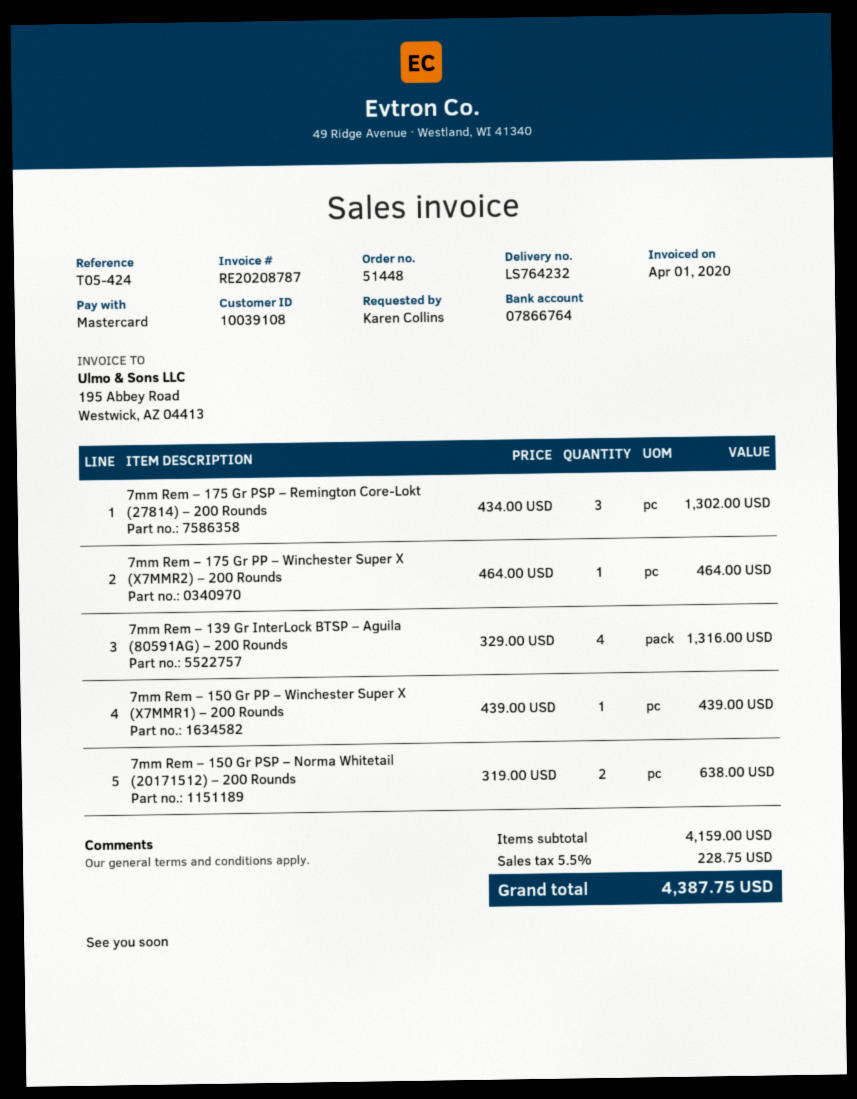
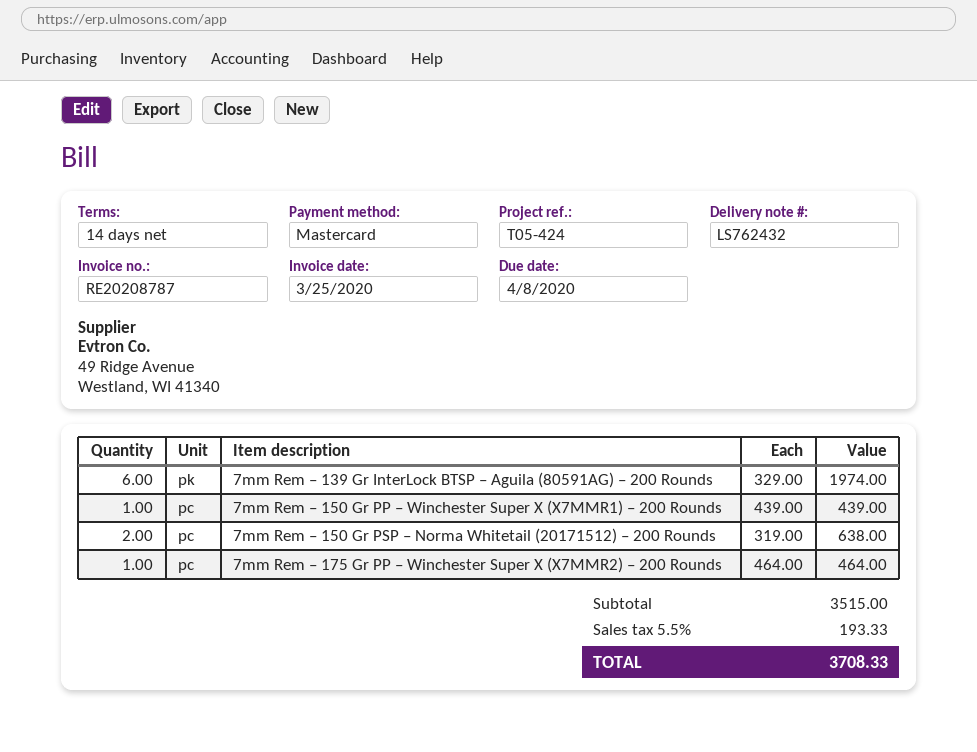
delivery note number: LS764232 -> LS762432
invoice date: 2020-04-01 -> 2020-03-25
7mm Rem – 175 Gr PSP – Remington Core-Lokt (27814) – 200 Rounds: 3 x 434.00 = 1302.00 -> none
7mm Rem – 139 Gr InterLock BTSP – Aguila (80591AG) – 200 Rounds: 4 x 329.00 = 1316.00 -> 6 x 329.00 = 1974.00
subtotal: 4159.00 -> 3515.00
tax: 5.5% = 228.75 -> 5.5% = 193.33
total: 4387.75 -> 3708.33

